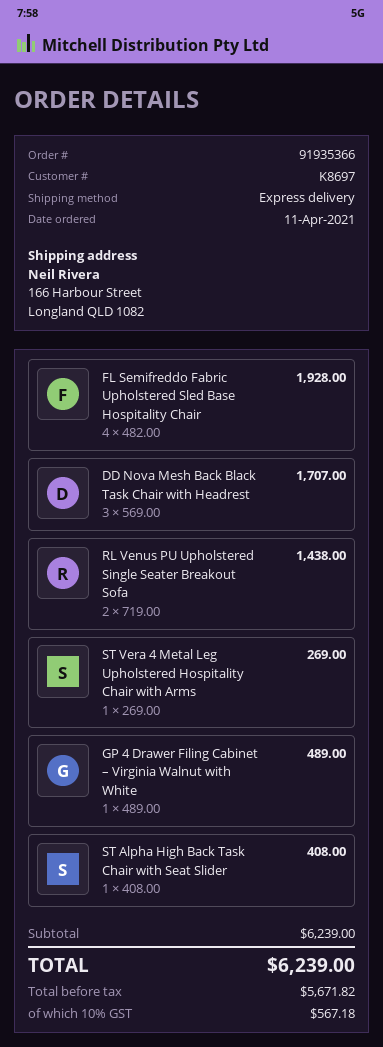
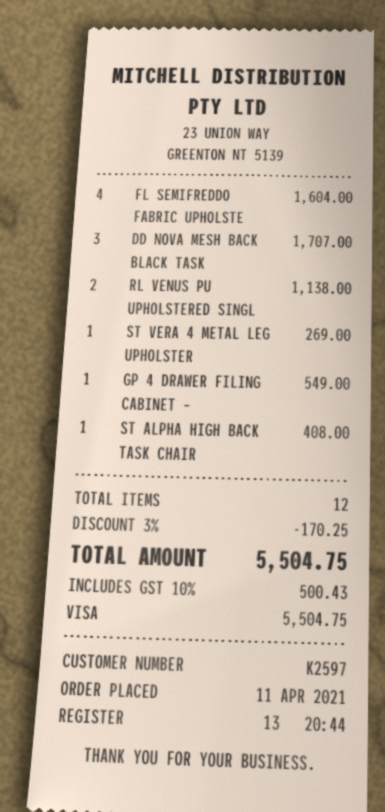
customer number: K8697 -> K2597
FL Semifreddo Fabric Upholstered Sled Base Hospitality Chair: 4 for 1928.00 -> 4 for 1604.00
RL Venus PU Upholstered Single Seater Breakout Sofa: 2 for 1438.00 -> 2 for 1138.00
GP 4 Drawer Filing Cabinet – Virginia Walnut with White: 1 for 489.00 -> 1 for 549.00
discount: none -> 3% = 170.25
tax: 10% = 567.18 -> 10% = 500.43
total: 6239.00 -> 5504.75

